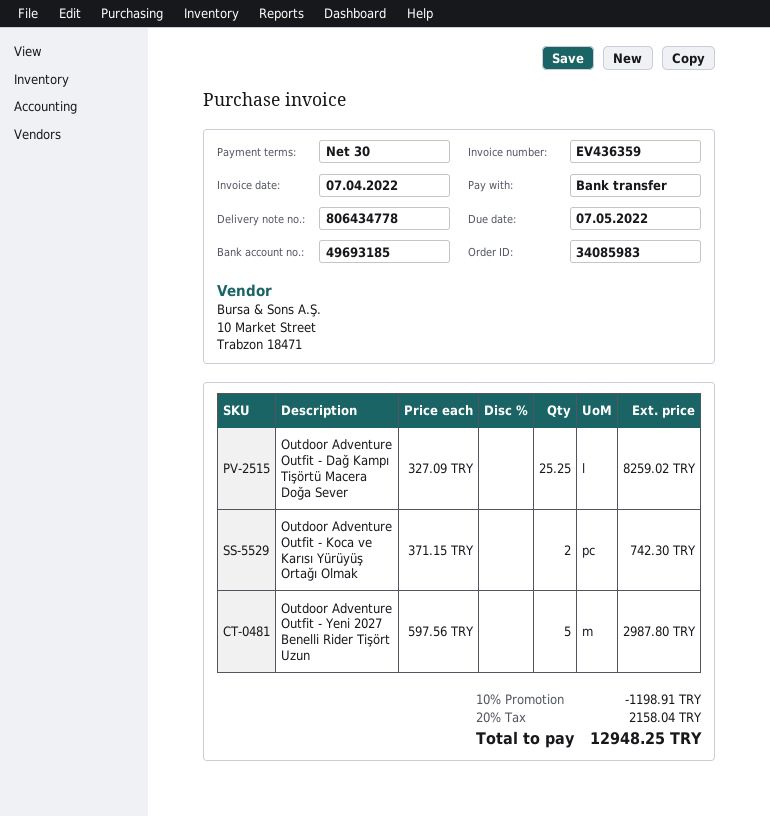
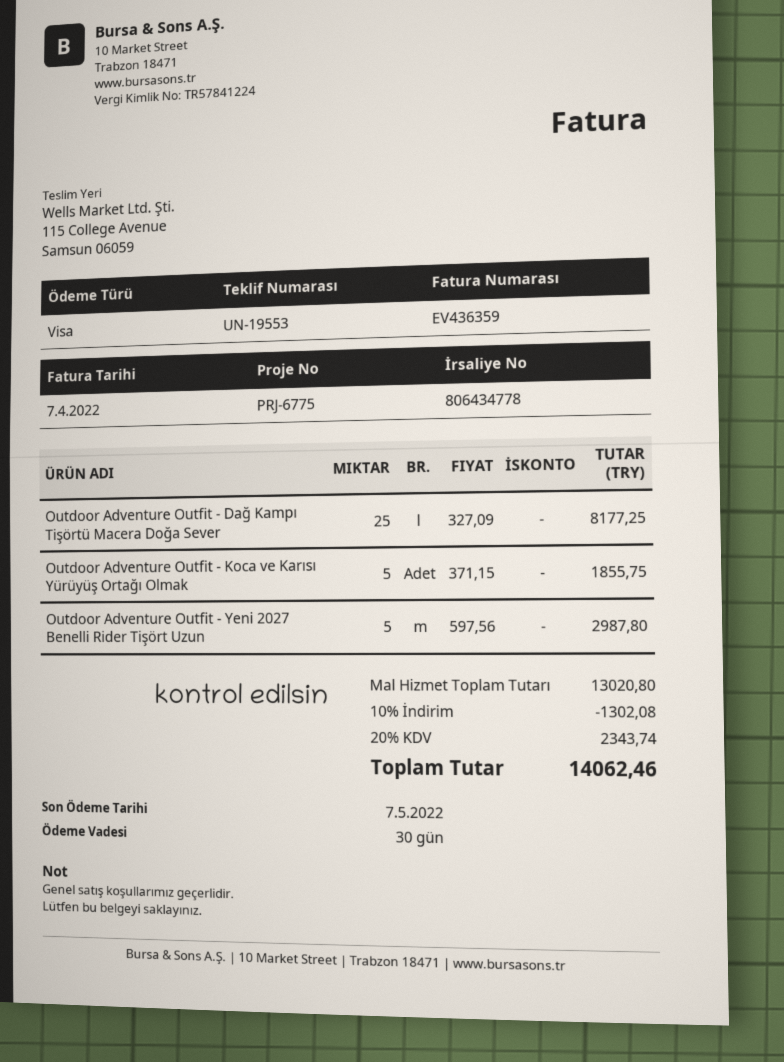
payment method: bank transfer -> Visa
Outdoor Adventure Outfit - Dağ Kampı Tişörtü Macera Doğa Sever: 25.25 x 327.09 = 8259.02 -> 25 x 327.09 = 8177.25
Outdoor Adventure Outfit - Koca ve Karısı Yürüyüş Ortağı Olmak: 2 x 371.15 = 742.30 -> 5 x 371.15 = 1855.75
discount: 10% = 1198.91 -> 10% = 1302.08
tax: 20% = 2158.04 -> 20% = 2343.74
total: 12948.25 -> 14062.46

